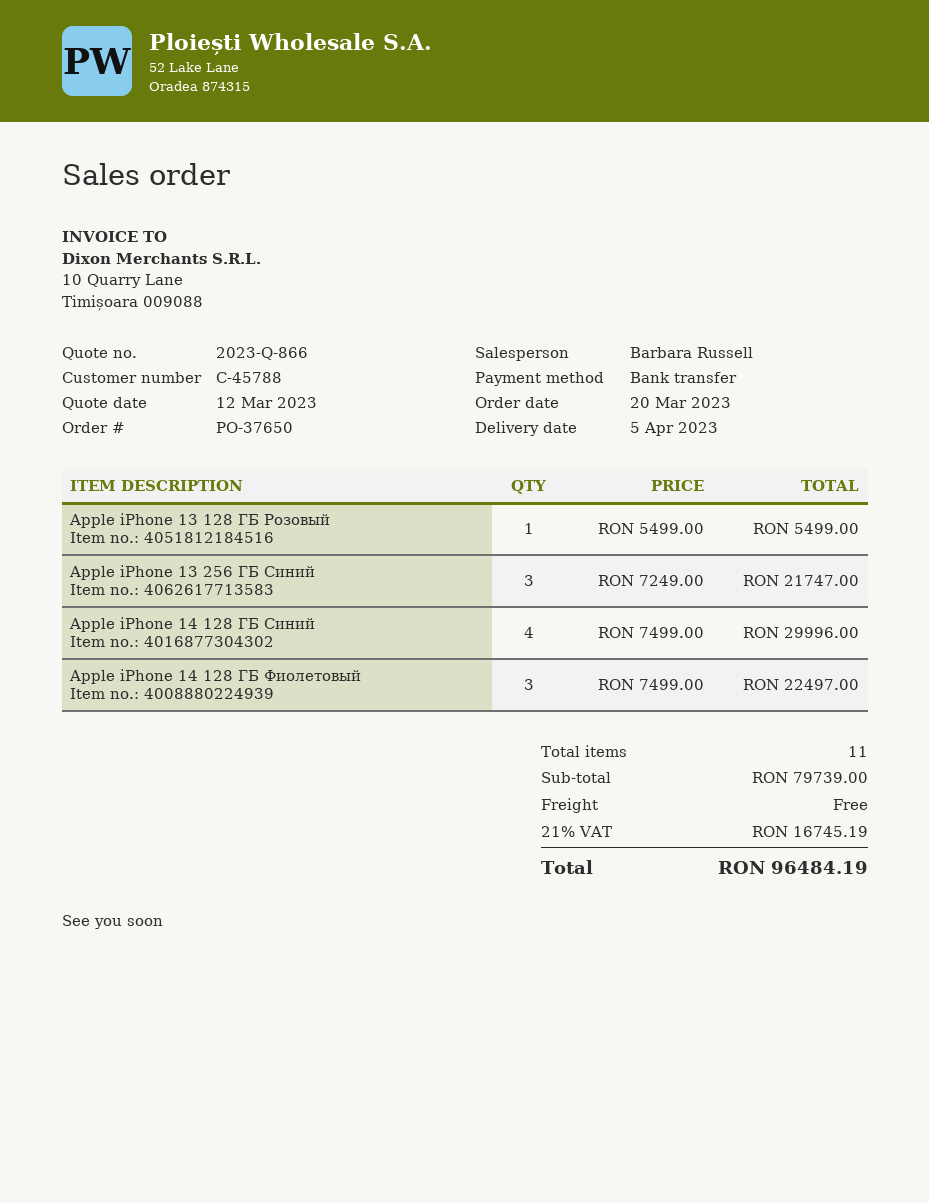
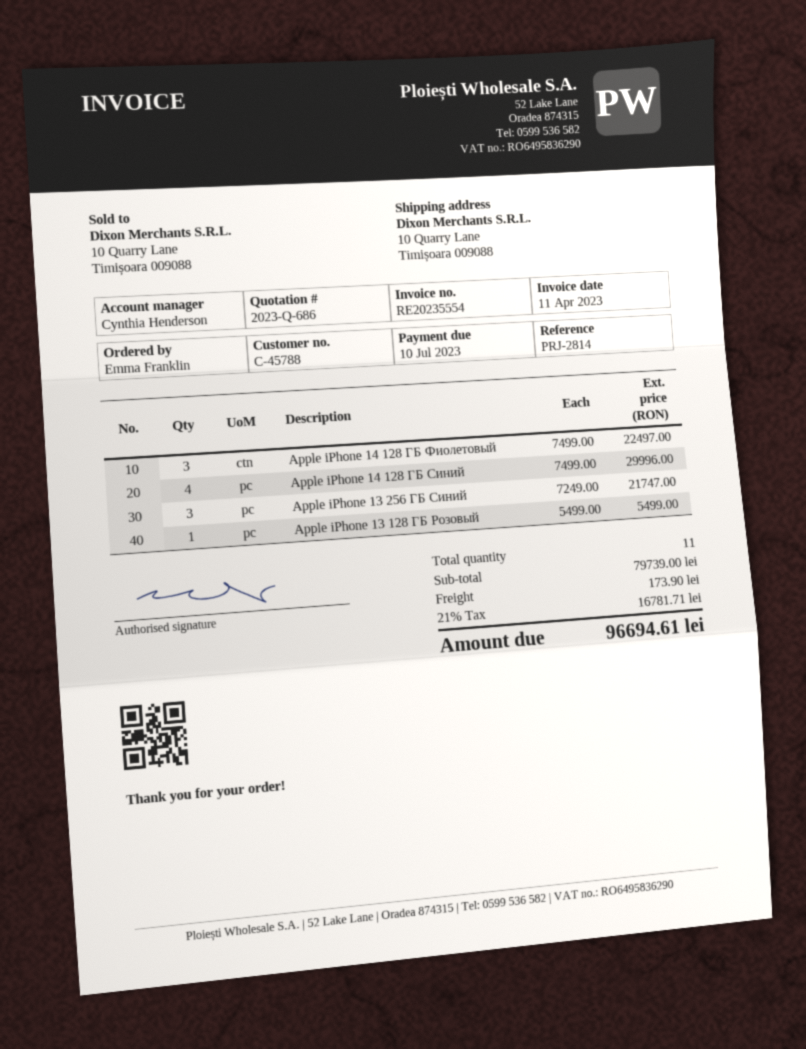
quote number: 2023-Q-866 -> 2023-Q-686
sales rep: Barbara Russell -> Cynthia Henderson
shipping: 0.00 -> 173.90
tax: 21% = 16745.19 -> 21% = 16781.71
total: 96484.19 -> 96694.61

